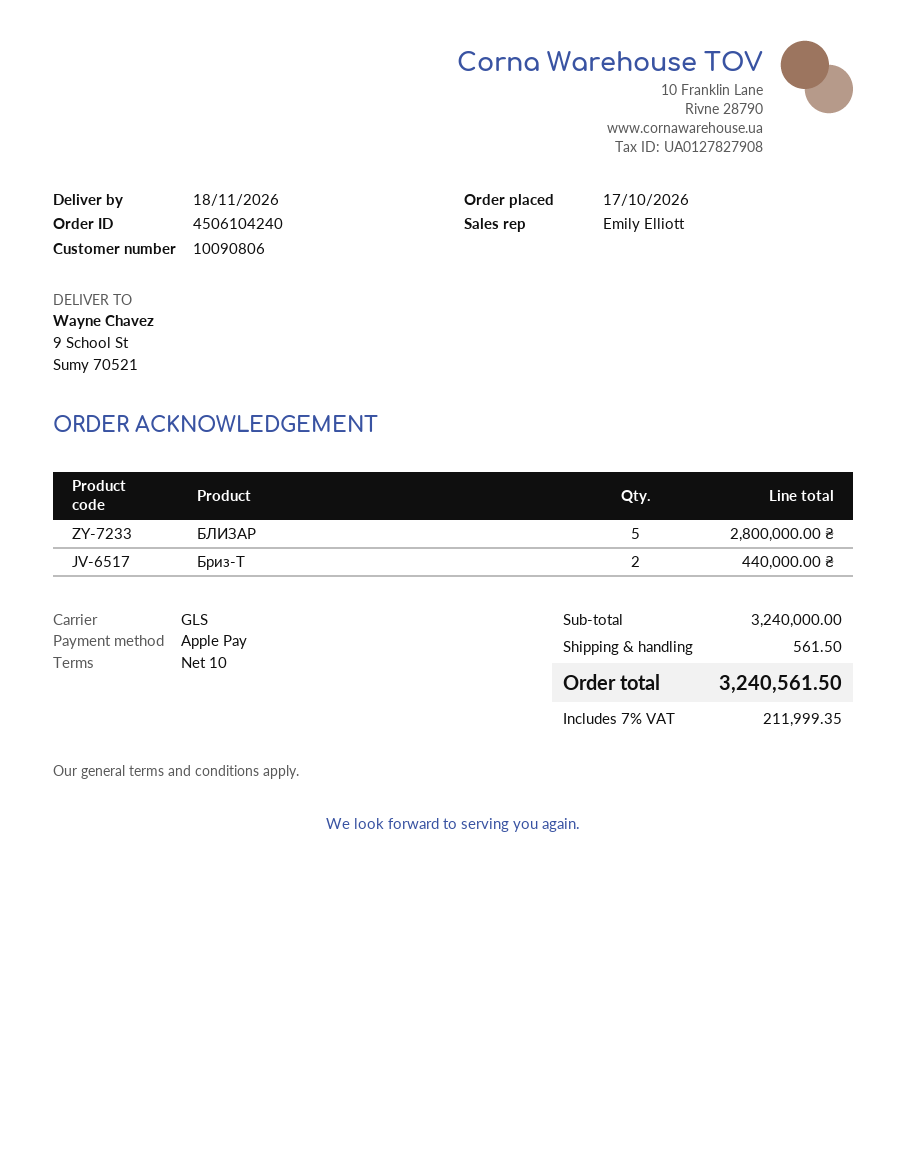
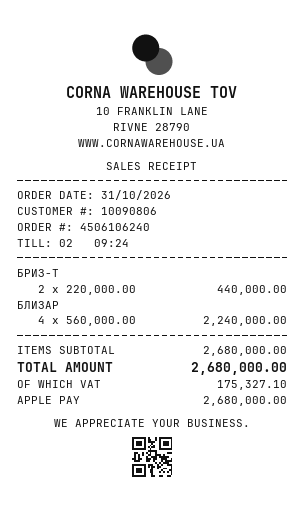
order number: 4506104240 -> 4506106240
order date: 2026-10-17 -> 2026-10-31
БЛИЗАР: 5 for 2800000.00 -> 4 for 2240000.00
subtotal: 3240000.00 -> 2680000.00
shipping: 561.50 -> none
tax: 211999.35 -> 175327.10
total: 3240561.50 -> 2680000.00

